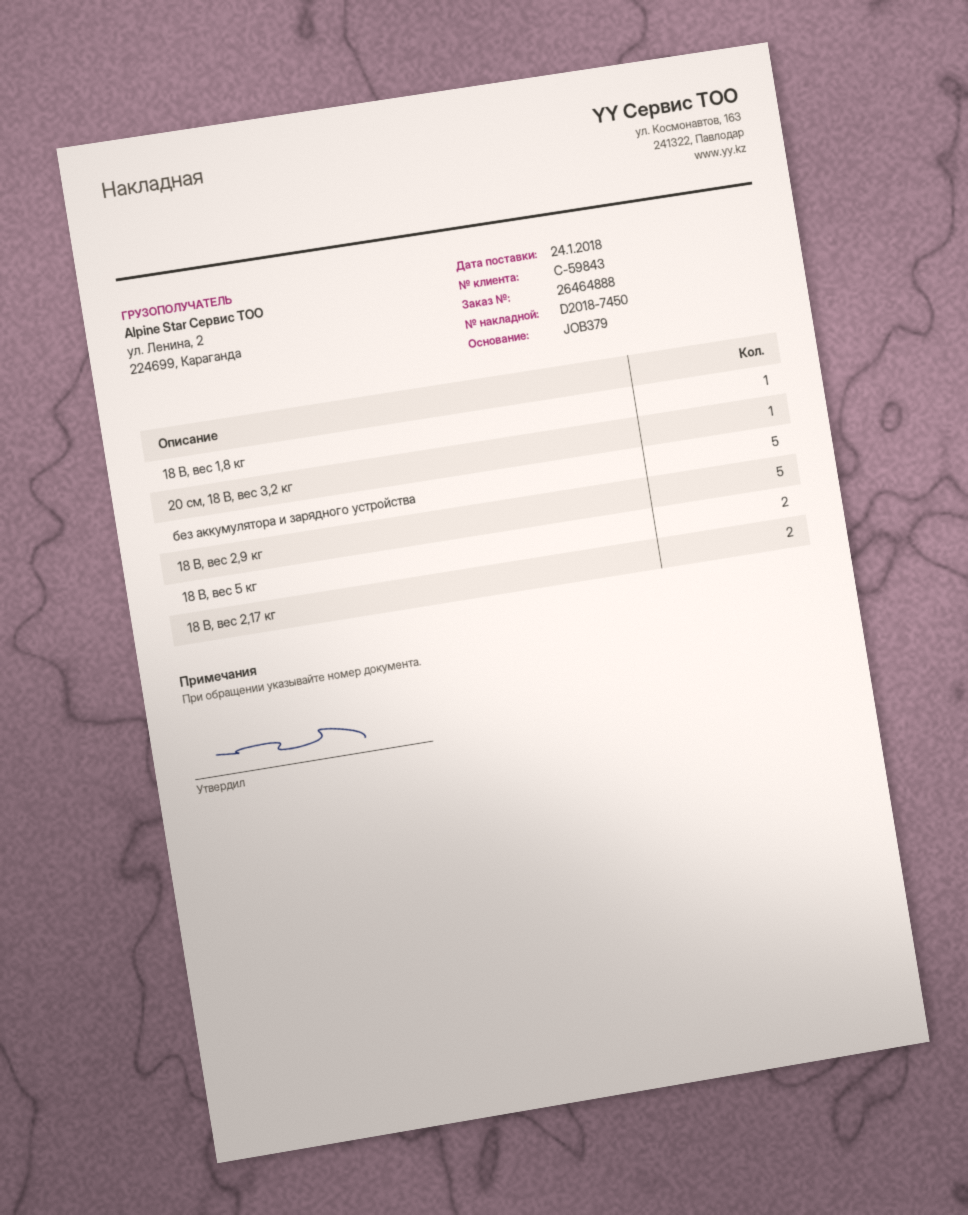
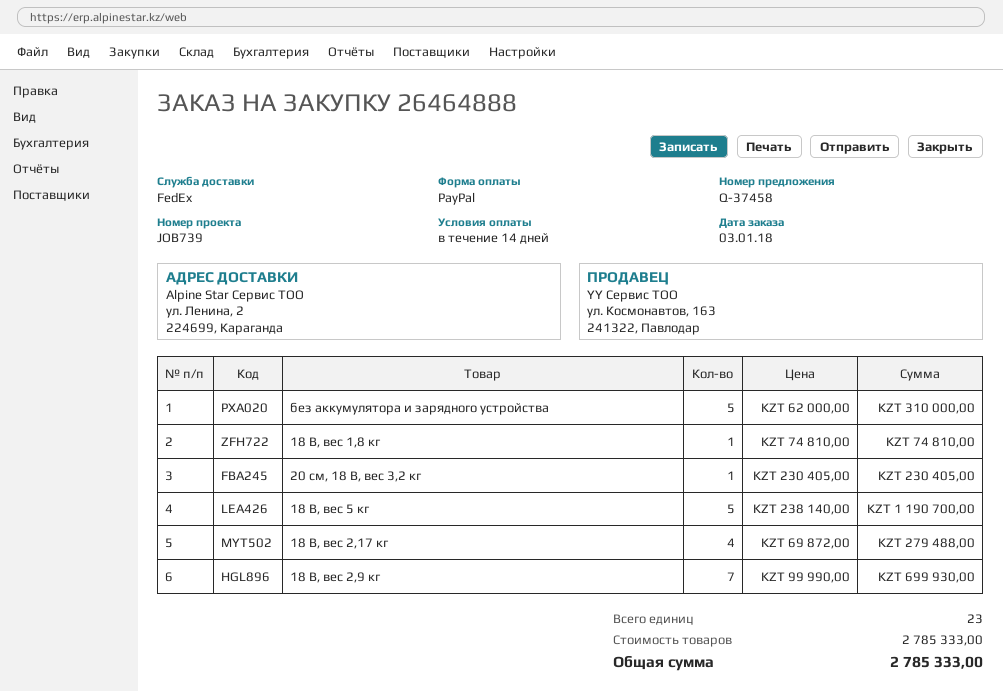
reference: JOB379 -> JOB739
18 В, вес 2,9 кг: 5 -> 7
18 В, вес 5 кг: 2 -> 5
18 В, вес 2,17 кг: 2 -> 4

